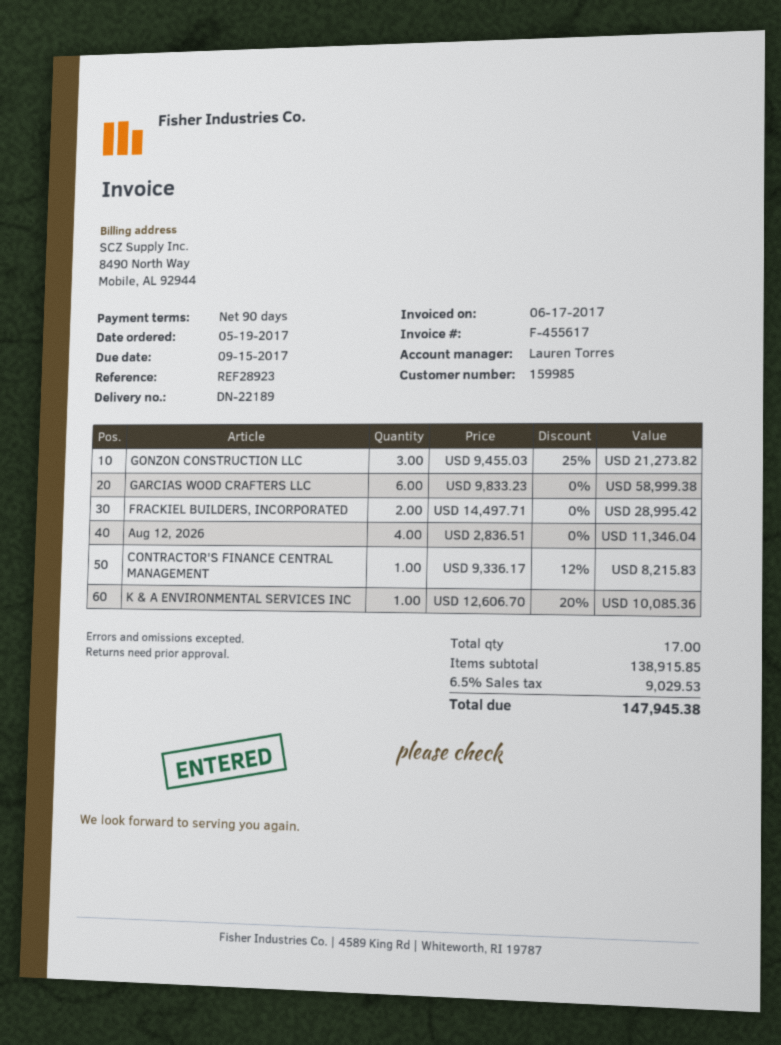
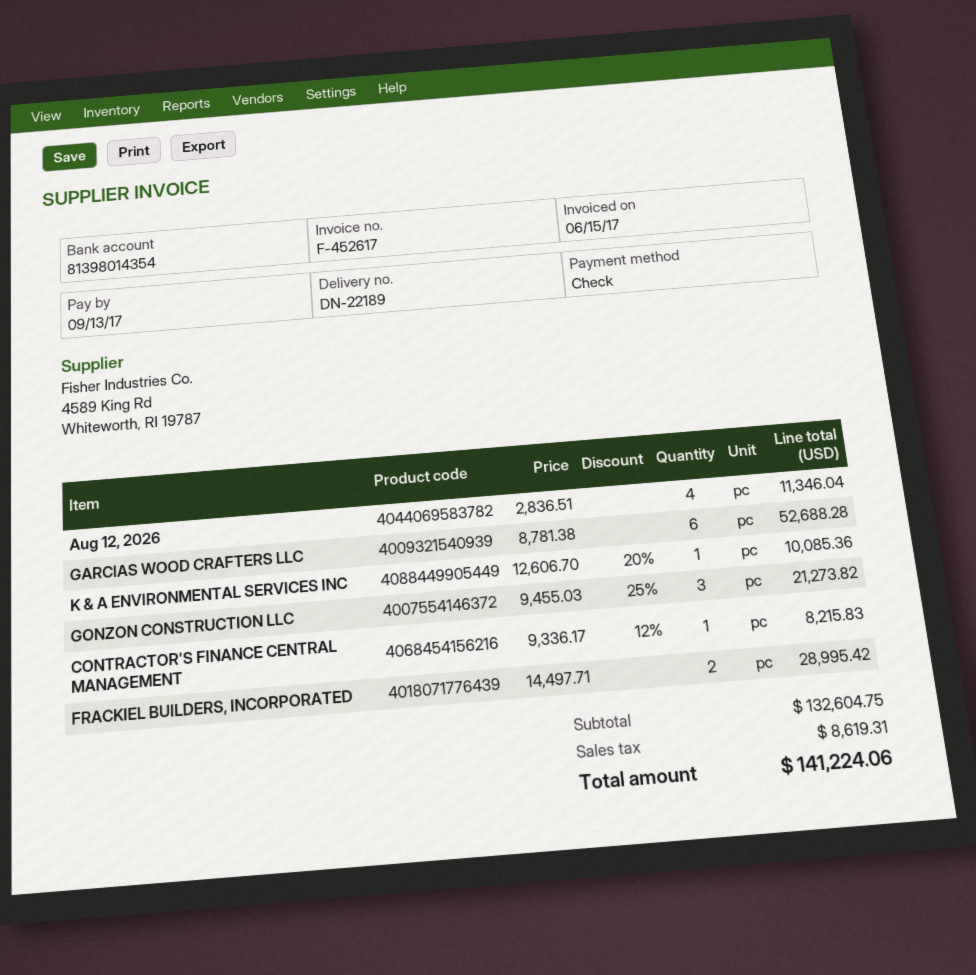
invoice number: F-455617 -> F-452617
invoice date: 2017-06-17 -> 2017-06-15
due date: 2017-09-15 -> 2017-09-13
GARCIAS WOOD CRAFTERS LLC: 6 x 9833.23 = 58999.38 -> 6 x 8781.38 = 52688.28
subtotal: 138915.85 -> 132604.75
tax: 9029.53 -> 8619.31
total: 147945.38 -> 141224.06

